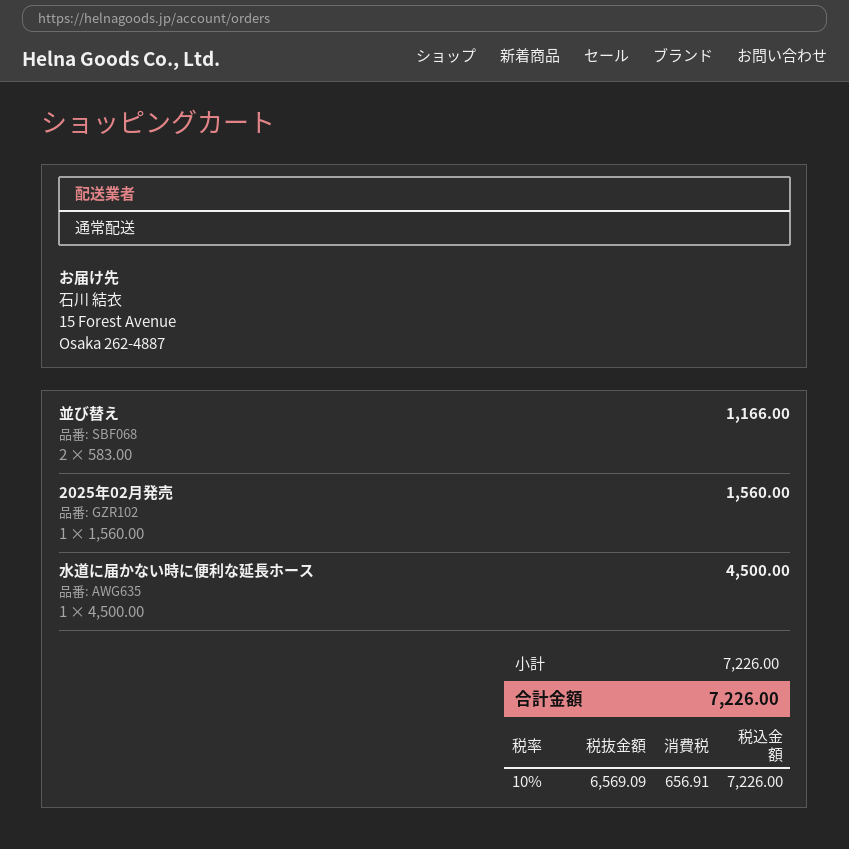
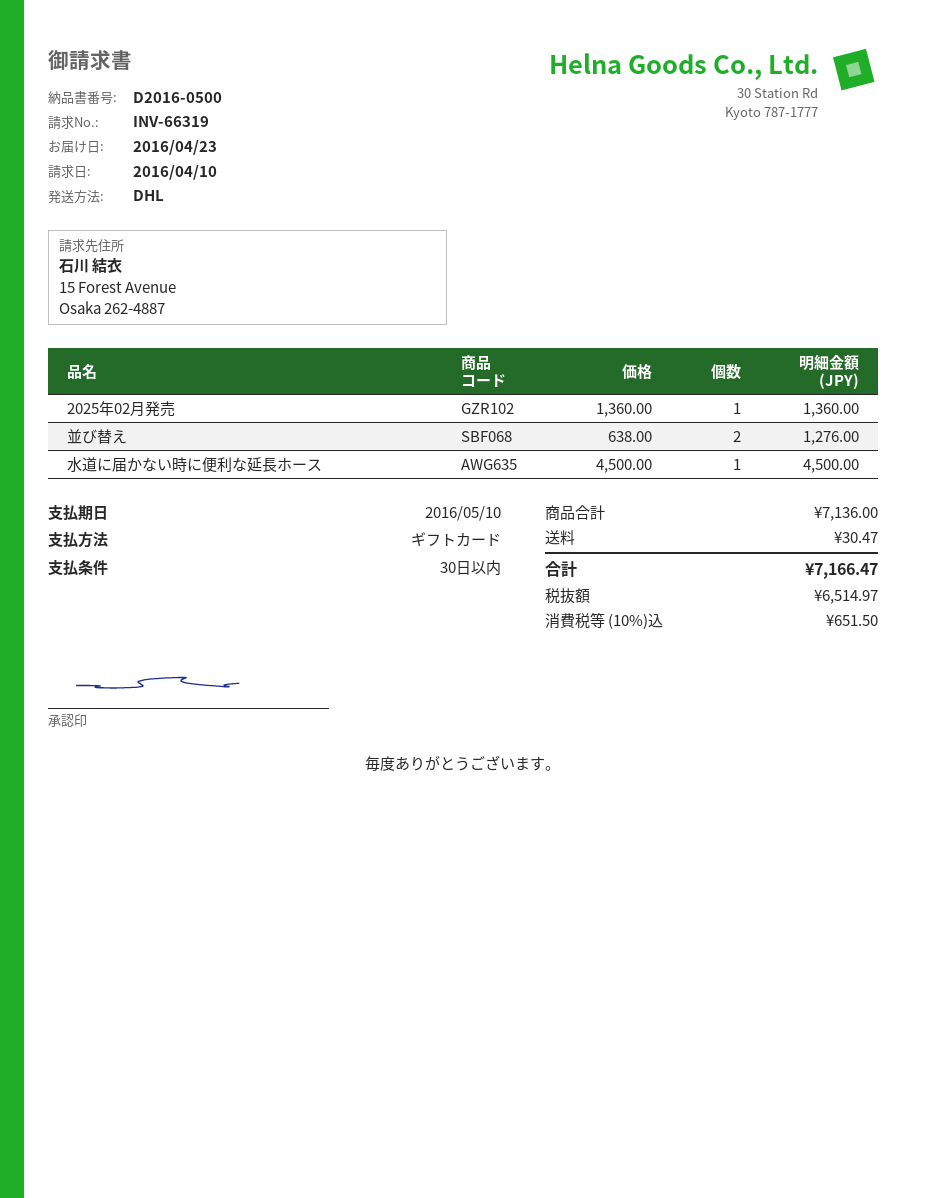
shipping method: standard -> DHL
並び替え: 2 x 583.00 = 1166.00 -> 2 x 638.00 = 1276.00
2025年02月発売: 1 x 1560.00 = 1560.00 -> 1 x 1360.00 = 1360.00
subtotal: 7226.00 -> 7136.00
shipping: none -> 30.47
net: 6569.09 -> 6514.97
tax: 10% = 656.91 -> 10% = 651.50
total: 7226.00 -> 7166.47

